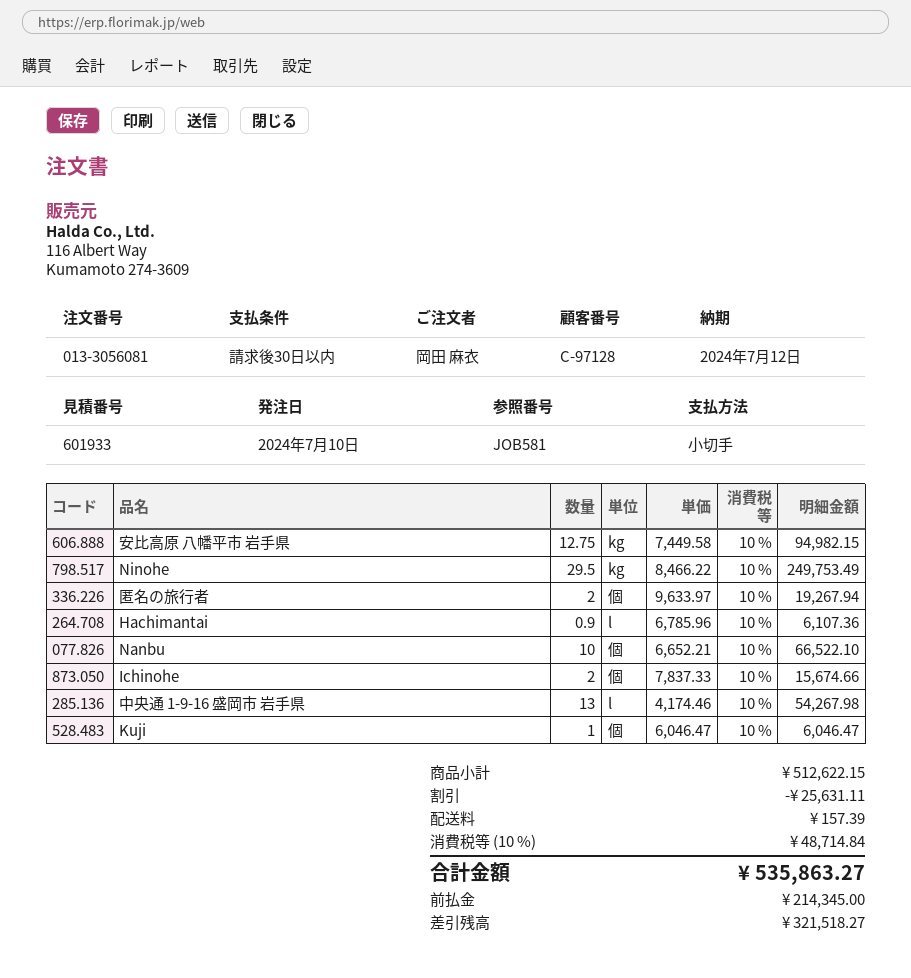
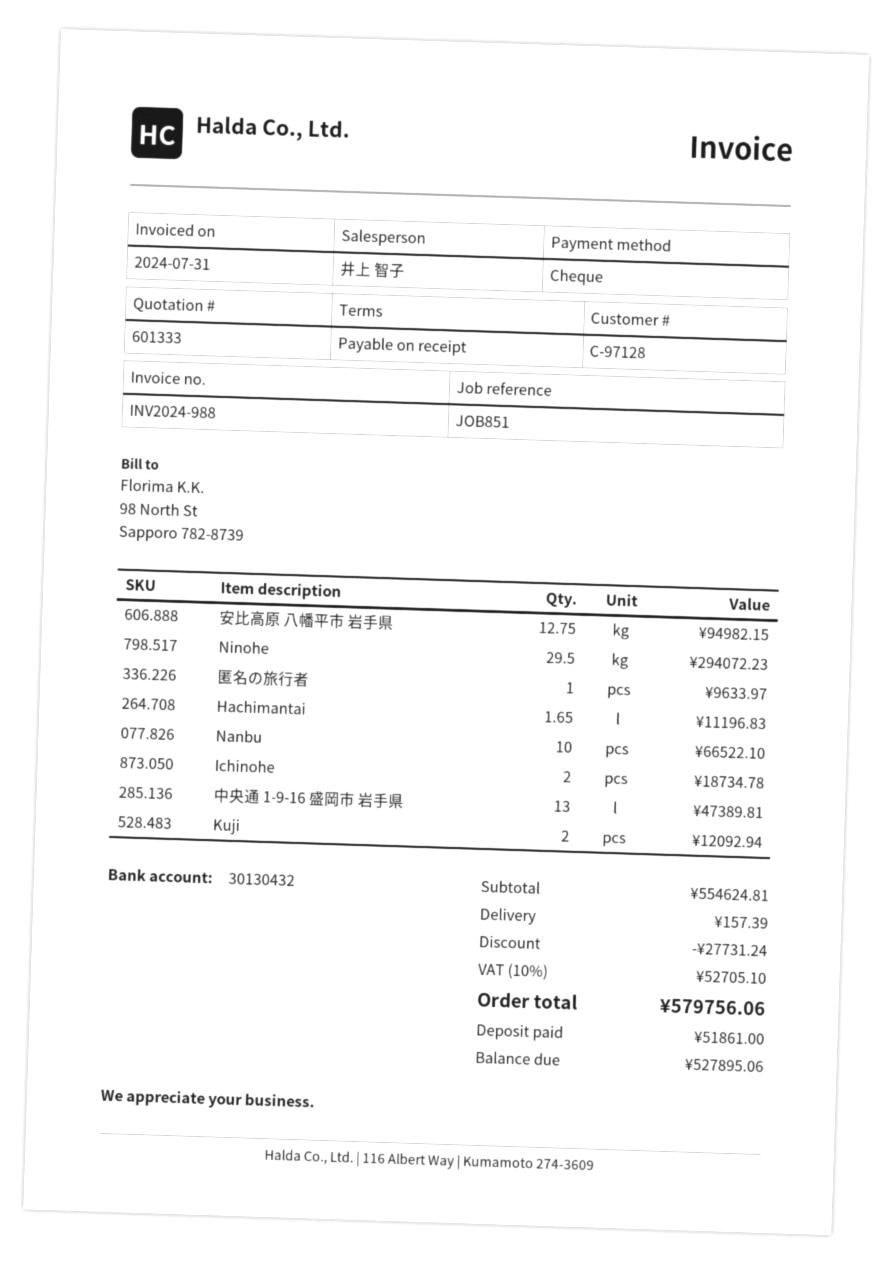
quote number: 601933 -> 601333
payment terms: 30 days -> on receipt
reference: JOB581 -> JOB851
Ninohe: 29.5 for 249753.49 -> 29.5 for 294072.23
匿名の旅行者: 2 for 19267.94 -> 1 for 9633.97
Hachimantai: 0.9 for 6107.36 -> 1.65 for 11196.83
Ichinohe: 2 for 15674.66 -> 2 for 18734.78
中央通 1-9-16 盛岡市 岩手県: 13 for 54267.98 -> 13 for 47389.81
Kuji: 1 for 6046.47 -> 2 for 12092.94
subtotal: 512622.15 -> 554624.81
discount: 25631.11 -> 27731.24
tax: 10% = 48714.84 -> 10% = 52705.10
total: 535863.27 -> 579756.06
deposit: 214345.00 -> 51861.00
balance: 321518.27 -> 527895.06

